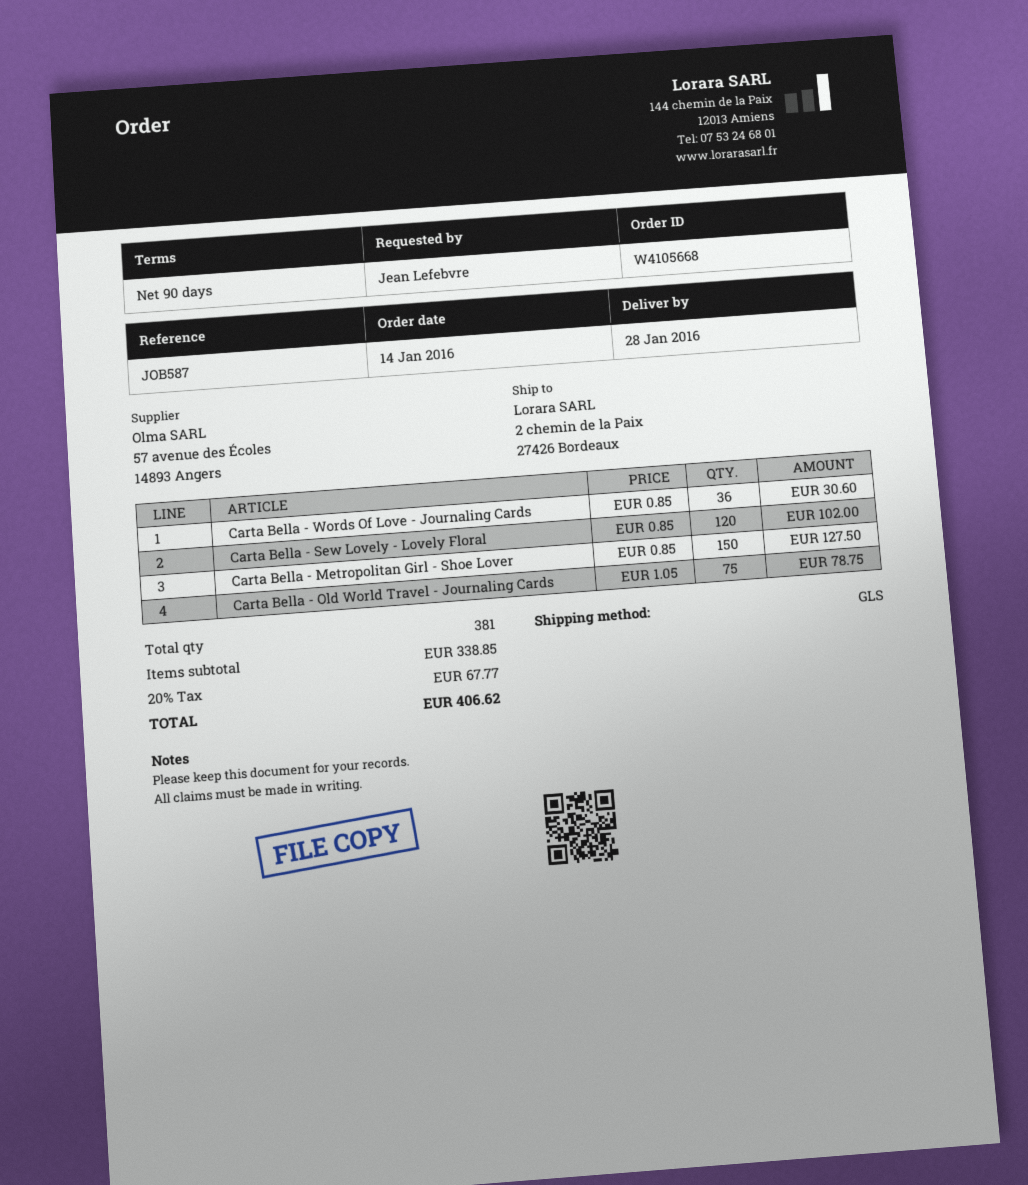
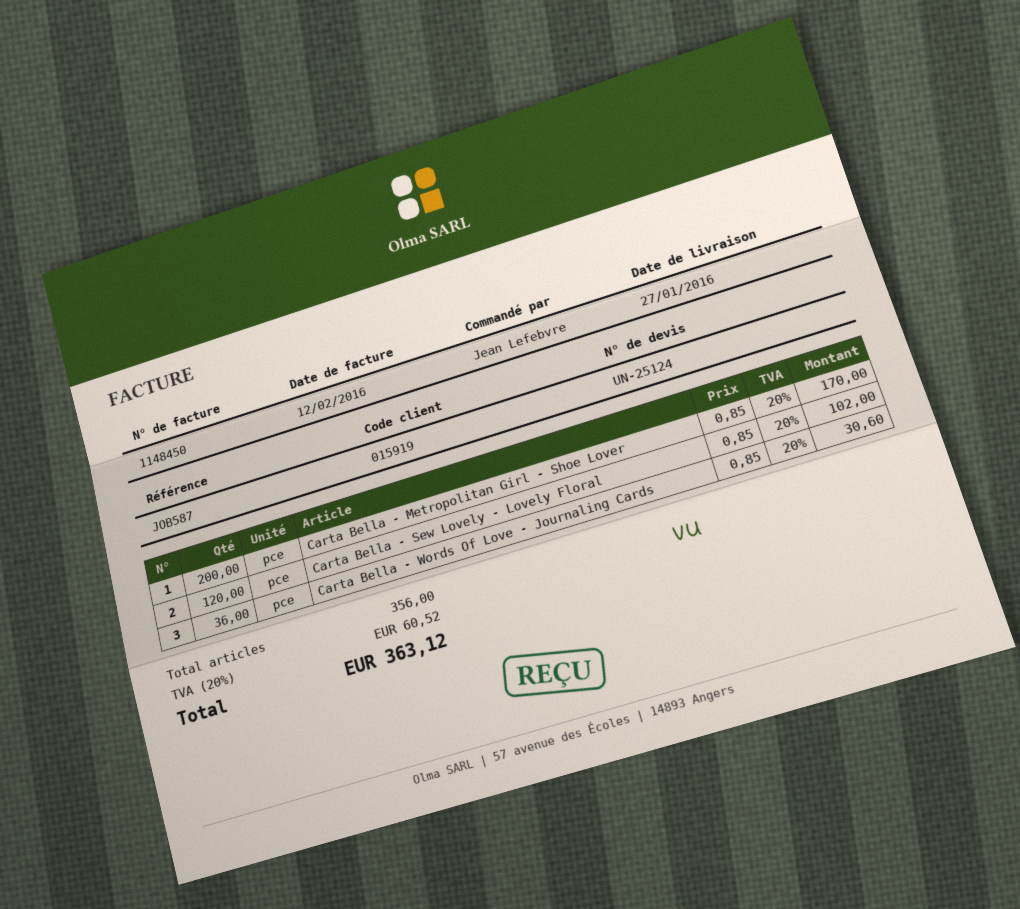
delivery date: 2016-01-28 -> 2016-01-27
Carta Bella - Metropolitan Girl - Shoe Lover: 150 x 0.85 = 127.50 -> 200 x 0.85 = 170.00
Carta Bella - Old World Travel - Journaling Cards: 75 x 1.05 = 78.75 -> none
total quantity: 381 -> 356
tax: 20% = 67.77 -> 20% = 60.52
total: 406.62 -> 363.12

